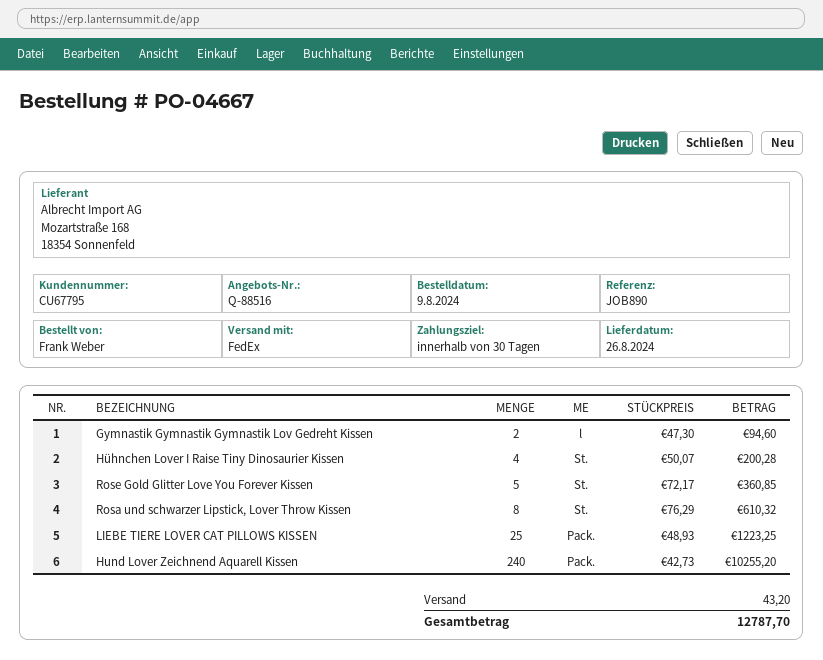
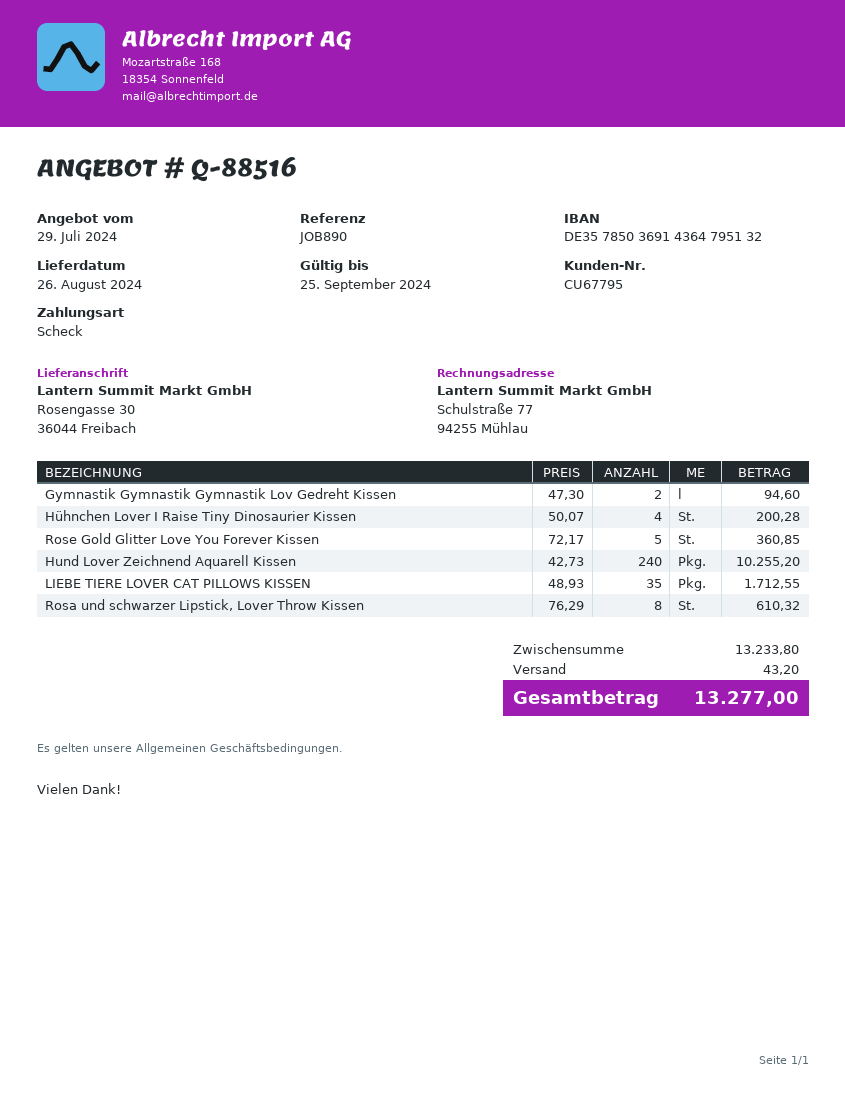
LIEBE TIERE LOVER CAT PILLOWS KISSEN: 25 x 48.93 = 1223.25 -> 35 x 48.93 = 1712.55
total: 12787.70 -> 13277.00

